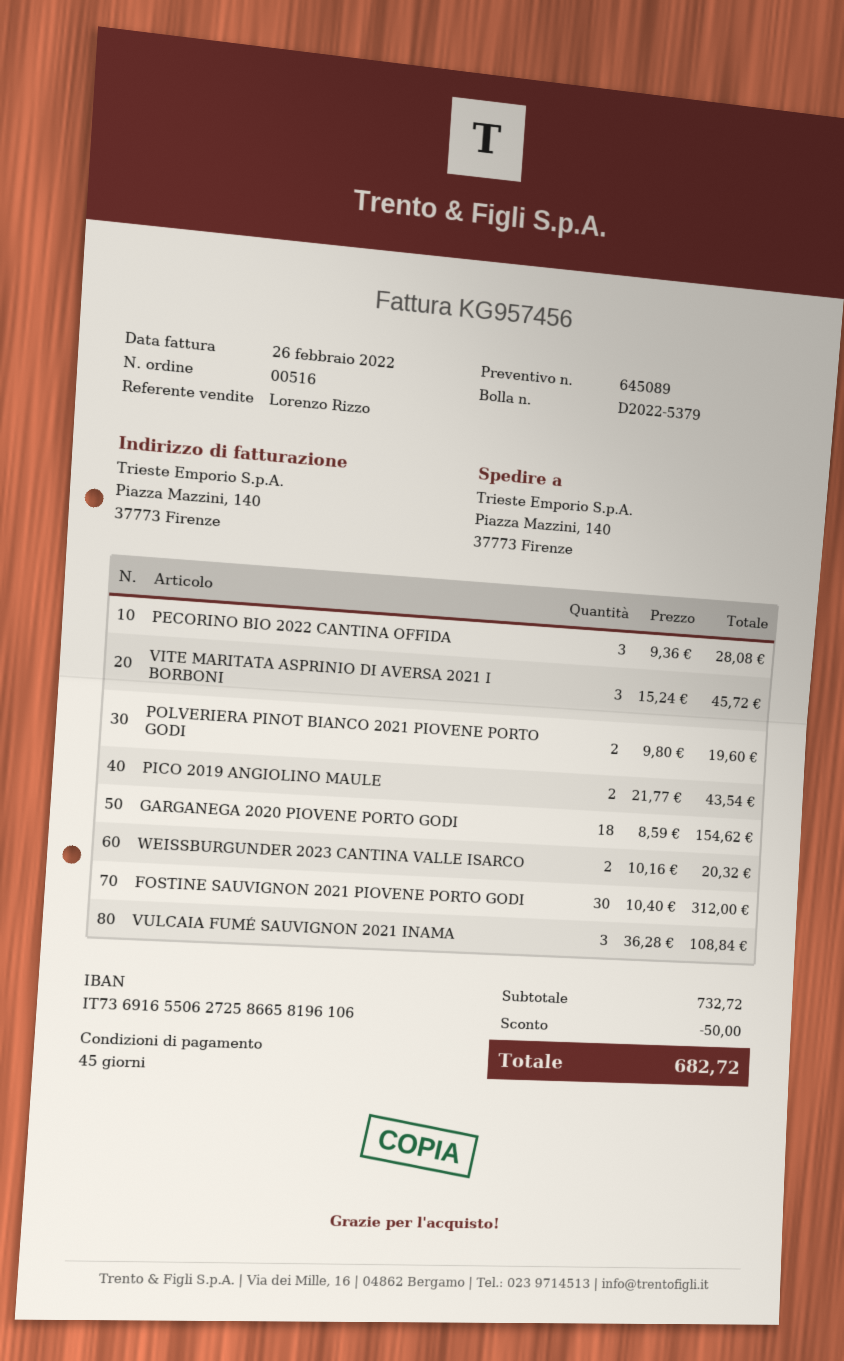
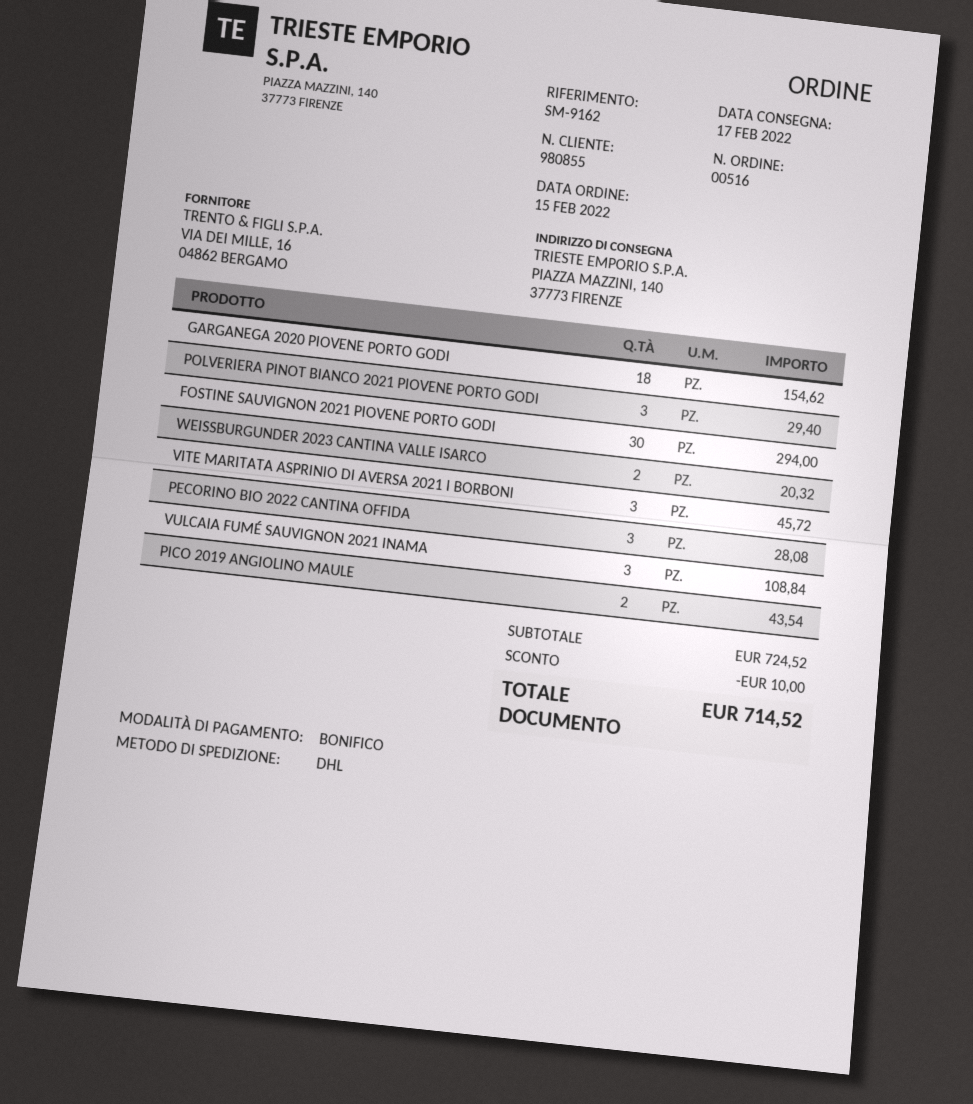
POLVERIERA PINOT BIANCO 2021 PIOVENE PORTO GODI: 2 for 19.60 -> 3 for 29.40
FOSTINE SAUVIGNON 2021 PIOVENE PORTO GODI: 30 for 312.00 -> 30 for 294.00
subtotal: 732.72 -> 724.52
discount: 50.00 -> 10.00
total: 682.72 -> 714.52

